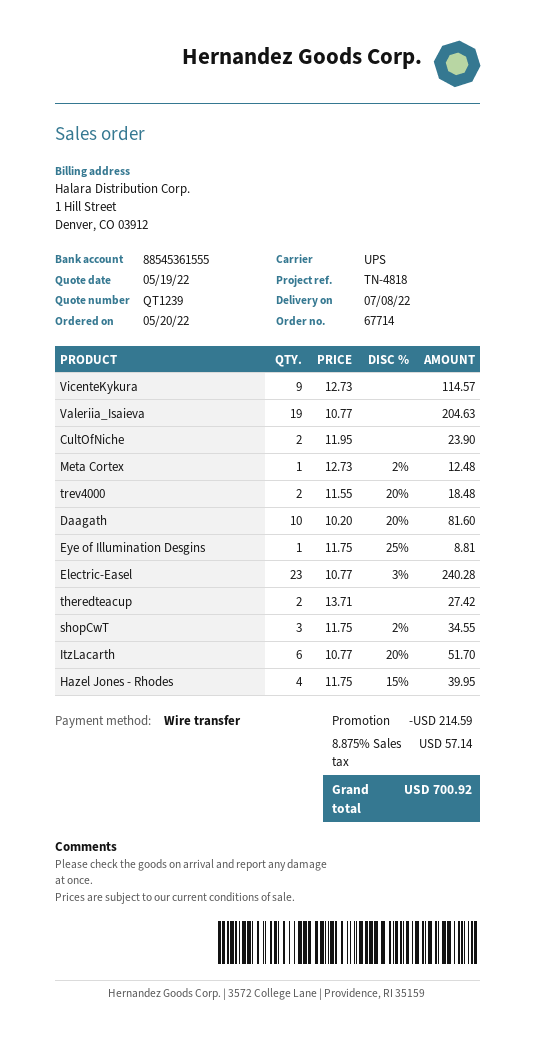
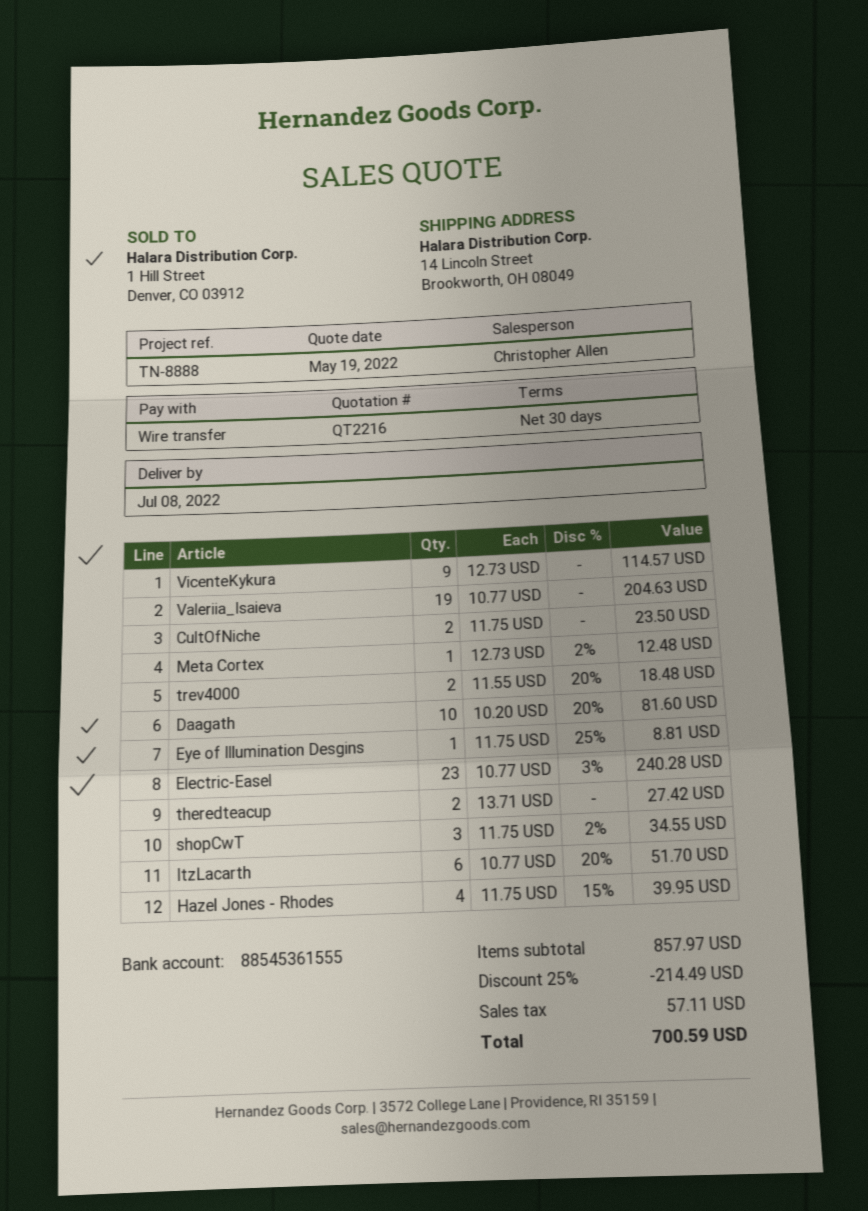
quote number: QT1239 -> QT2216
reference: TN-4818 -> TN-8888
CultOfNiche: 2 x 11.95 = 23.90 -> 2 x 11.75 = 23.50
discount: 214.59 -> 214.49
tax: 57.14 -> 57.11
total: 700.92 -> 700.59

